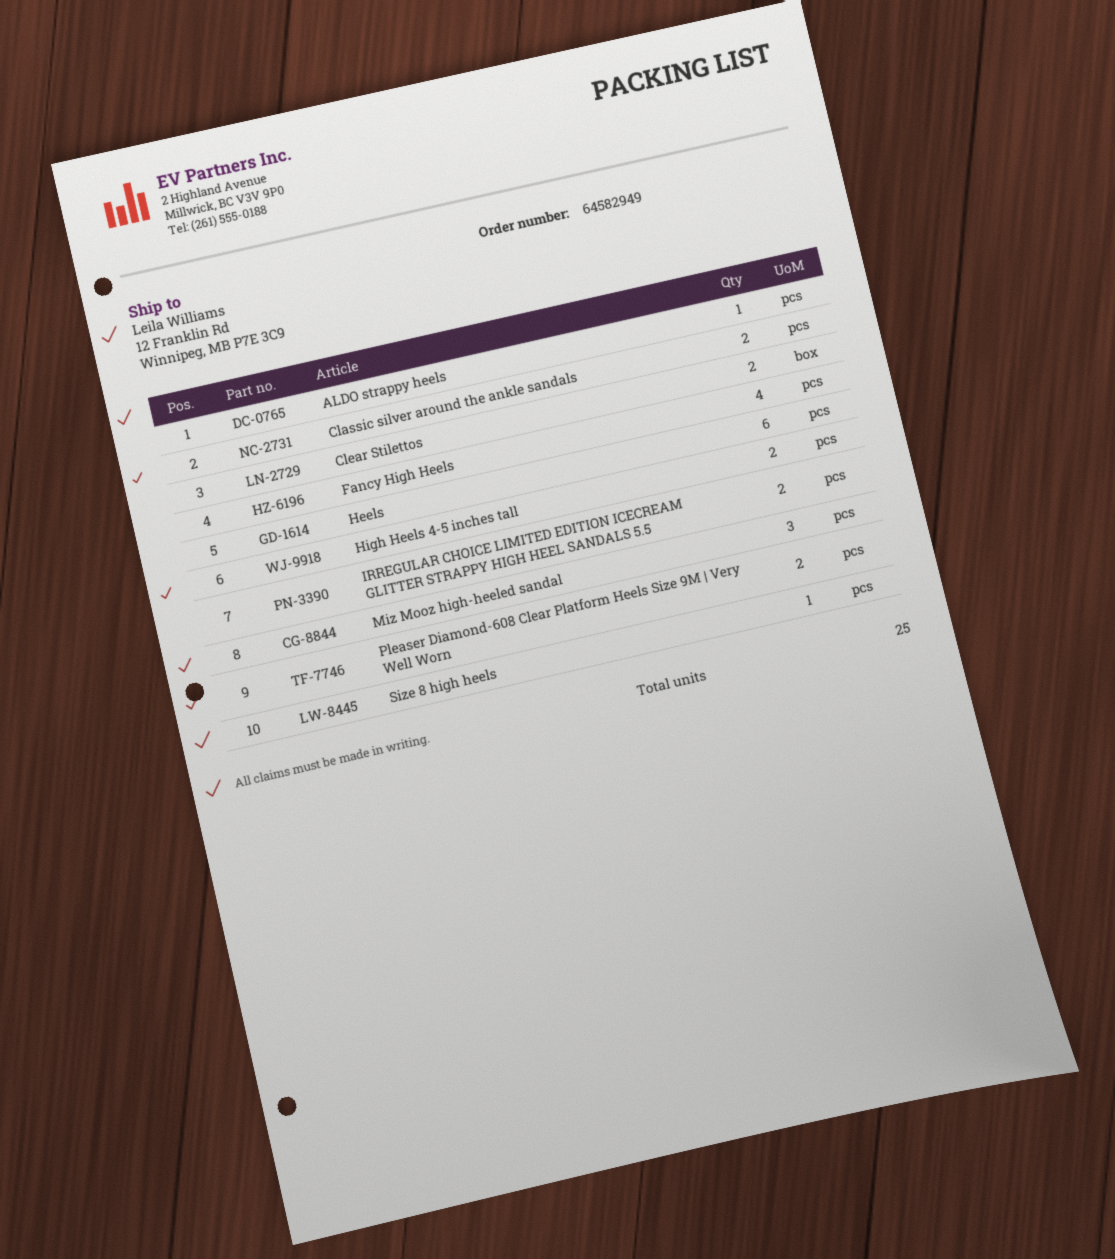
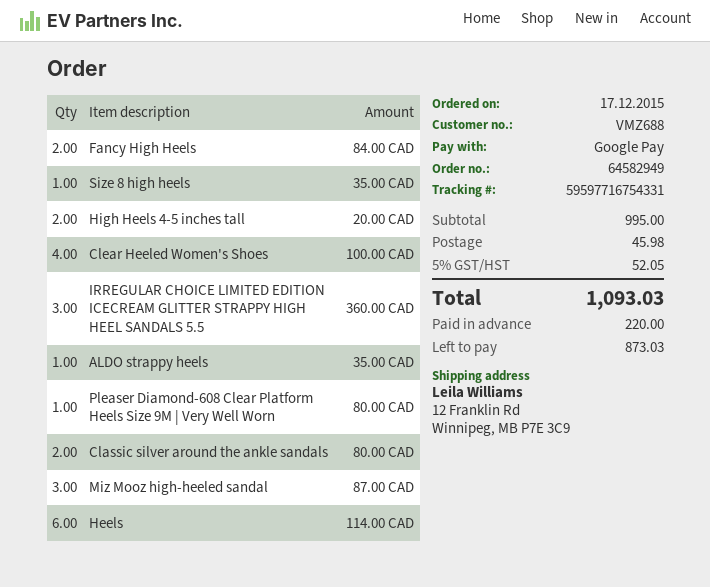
Clear Stilettos: 2 -> none
Fancy High Heels: 4 -> 2
IRREGULAR CHOICE LIMITED EDITION ICECREAM GLITTER STRAPPY HIGH HEEL SANDALS 5.5: 2 -> 3
Pleaser Diamond-608 Clear Platform Heels Size 9M | Very Well Worn: 2 -> 1
Clear Heeled Women's Shoes: none -> 4

